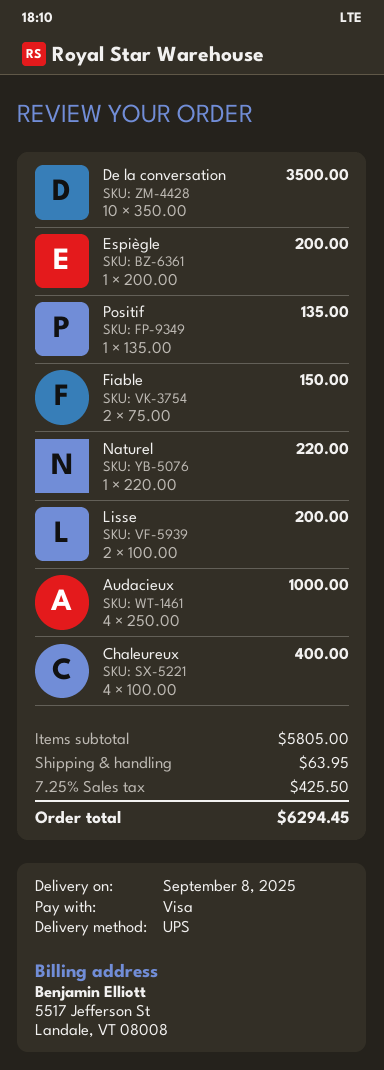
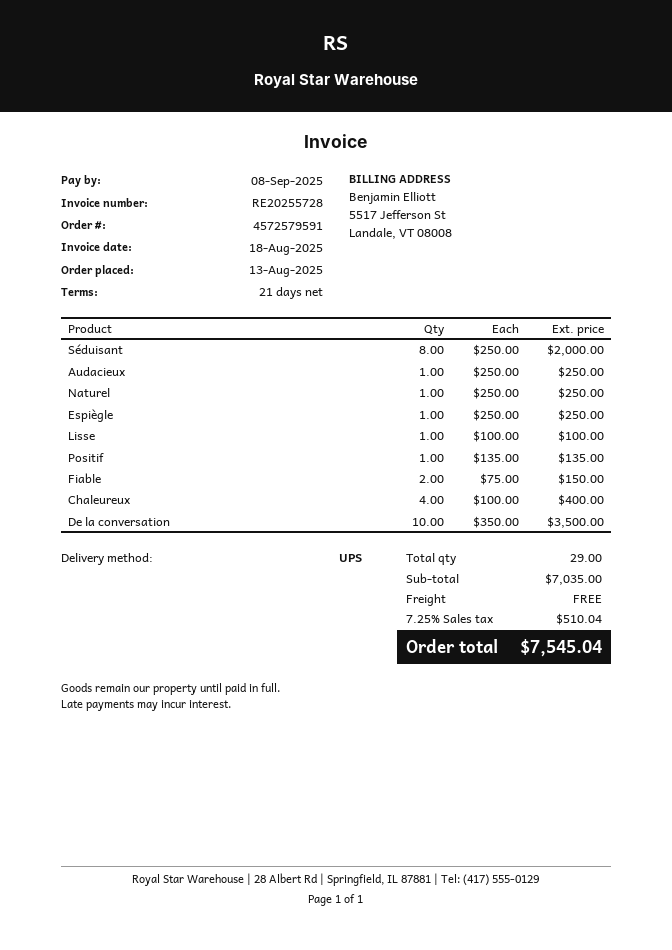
Espiègle: 1 x 200.00 = 200.00 -> 1 x 250.00 = 250.00
Naturel: 1 x 220.00 = 220.00 -> 1 x 250.00 = 250.00
Lisse: 2 x 100.00 = 200.00 -> 1 x 100.00 = 100.00
Audacieux: 4 x 250.00 = 1000.00 -> 1 x 250.00 = 250.00
Séduisant: none -> 8 x 250.00 = 2000.00
subtotal: 5805.00 -> 7035.00
shipping: 63.95 -> 0.00
tax: 7.25% = 425.50 -> 7.25% = 510.04
total: 6294.45 -> 7545.04

